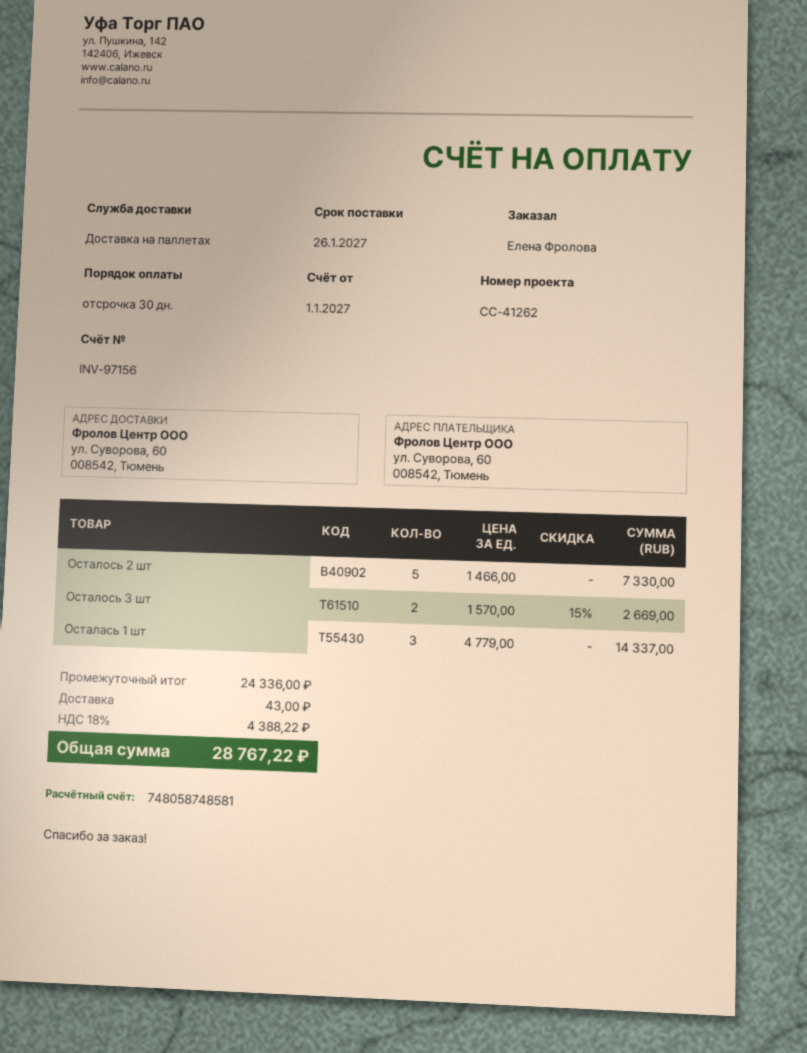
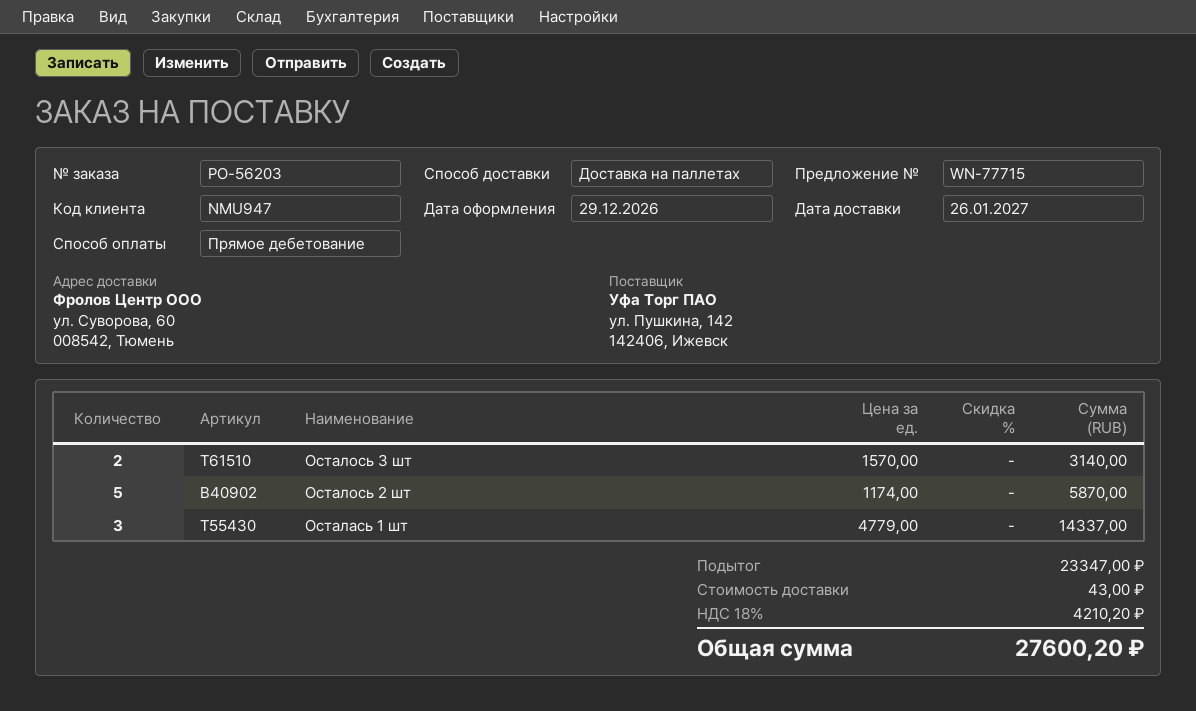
Осталось 2 шт: 5 x 1466.00 = 7330.00 -> 5 x 1174.00 = 5870.00
Осталось 3 шт: 2 x 1570.00 - 15% = 2669.00 -> 2 x 1570.00 = 3140.00
subtotal: 24336.00 -> 23347.00
tax: 18% = 4388.22 -> 18% = 4210.20
total: 28767.22 -> 27600.20

